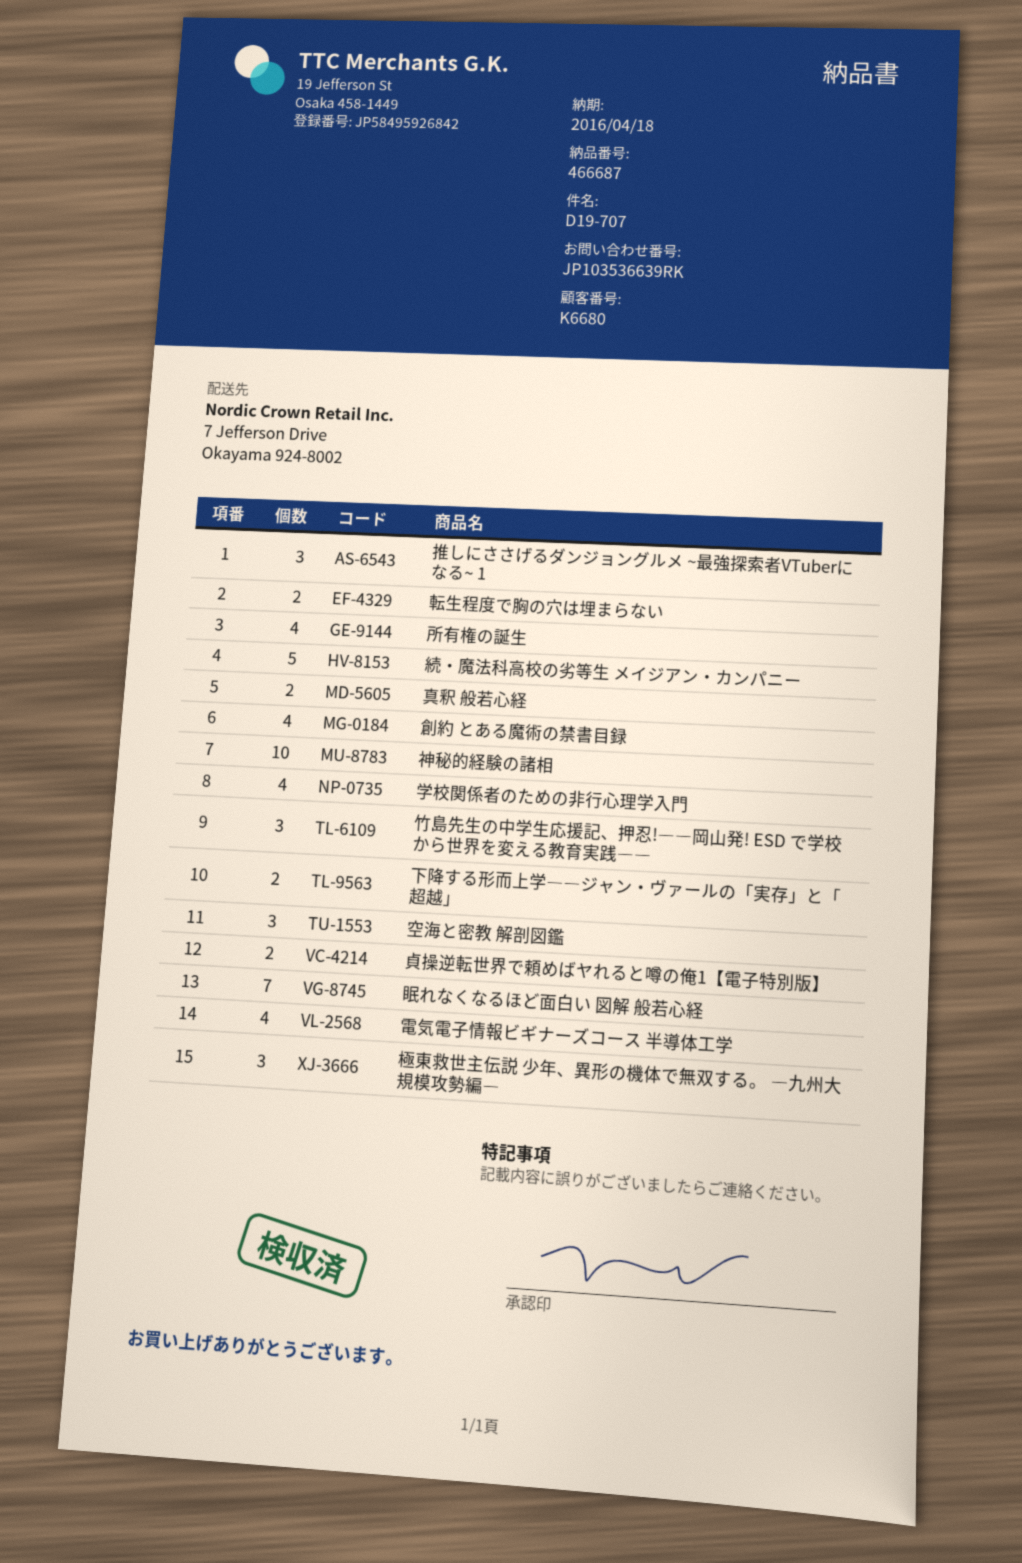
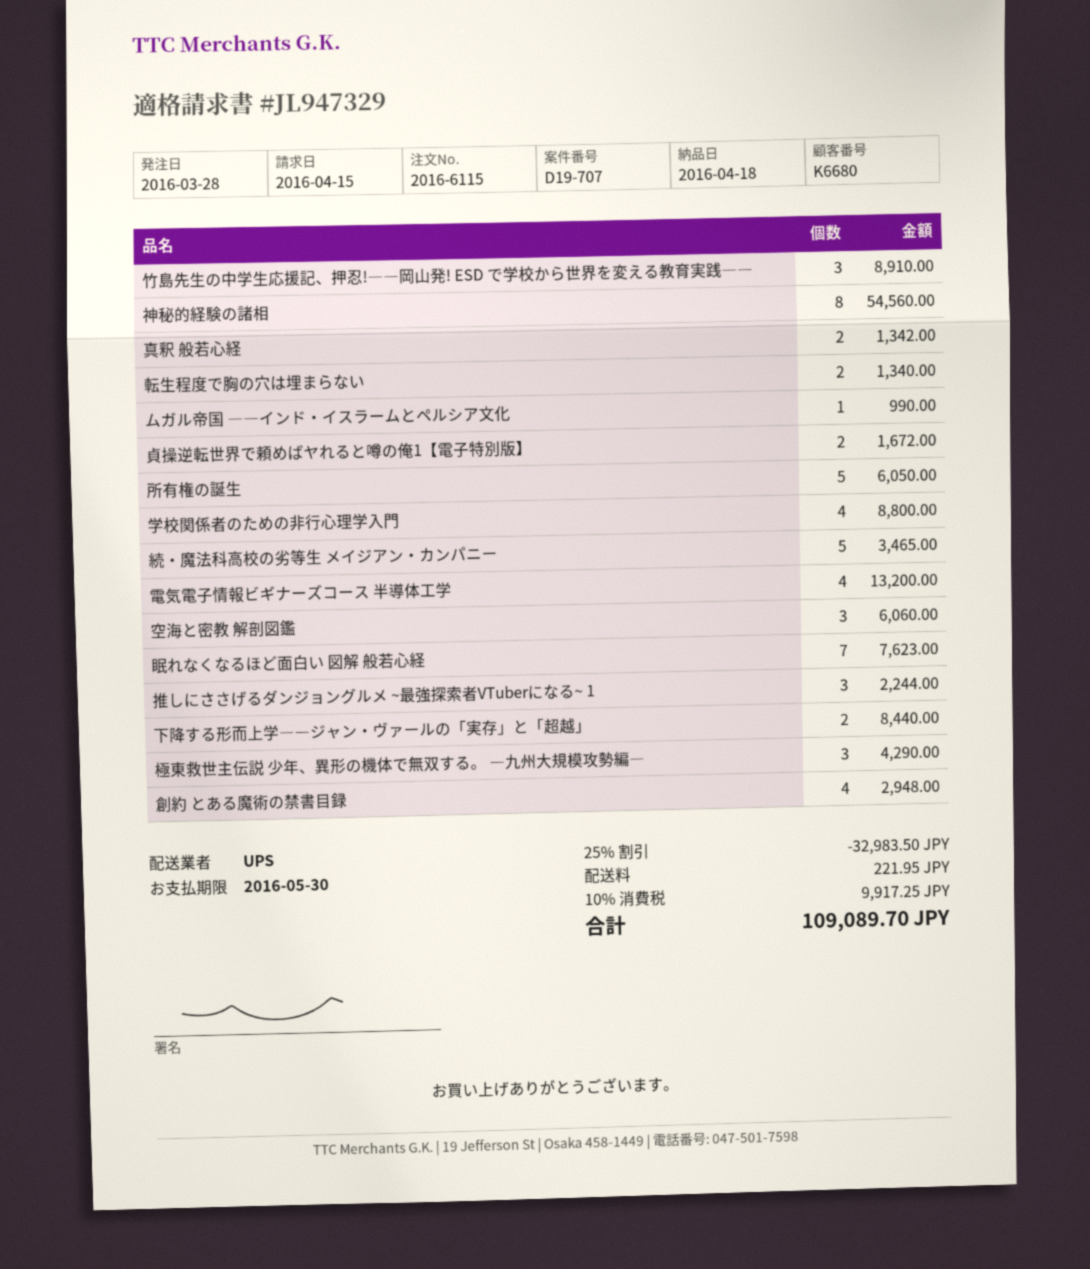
所有権の誕生: 4 -> 5
神秘的経験の諸相: 10 -> 8
ムガル帝国 ――インド・イスラームとペルシア文化: none -> 1

